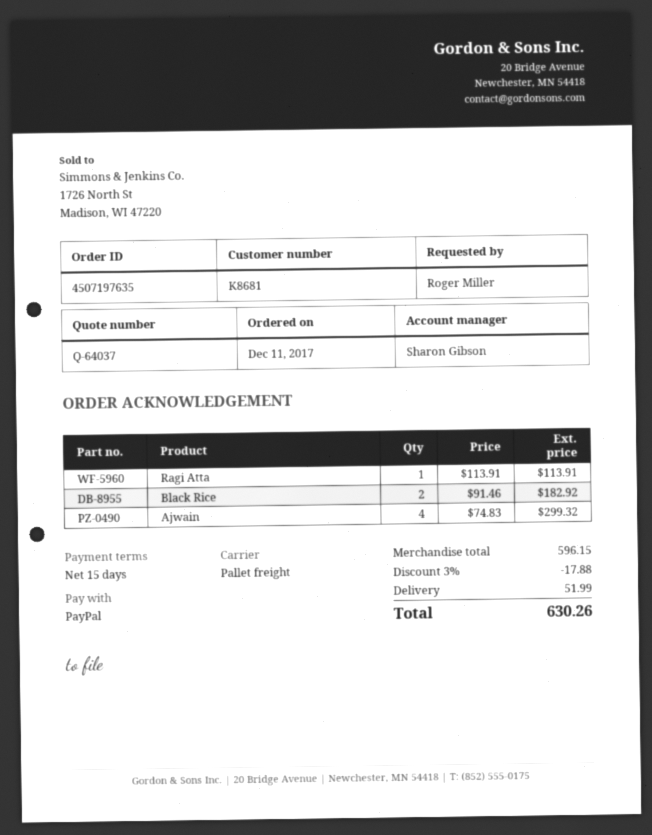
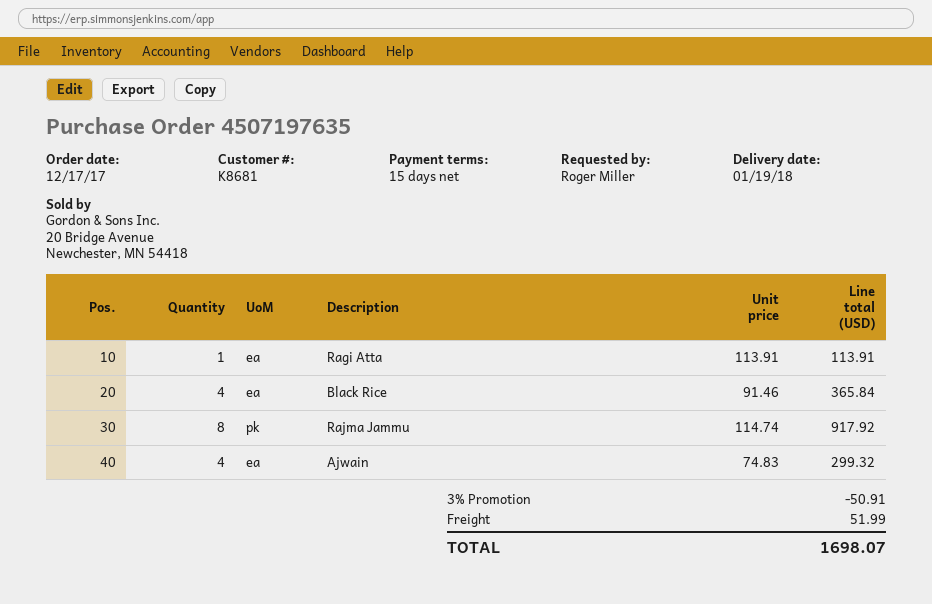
order date: 2017-12-11 -> 2017-12-17
Black Rice: 2 x 91.46 = 182.92 -> 4 x 91.46 = 365.84
Rajma Jammu: none -> 8 x 114.74 = 917.92
discount: 3% = 17.88 -> 3% = 50.91
total: 630.26 -> 1698.07

